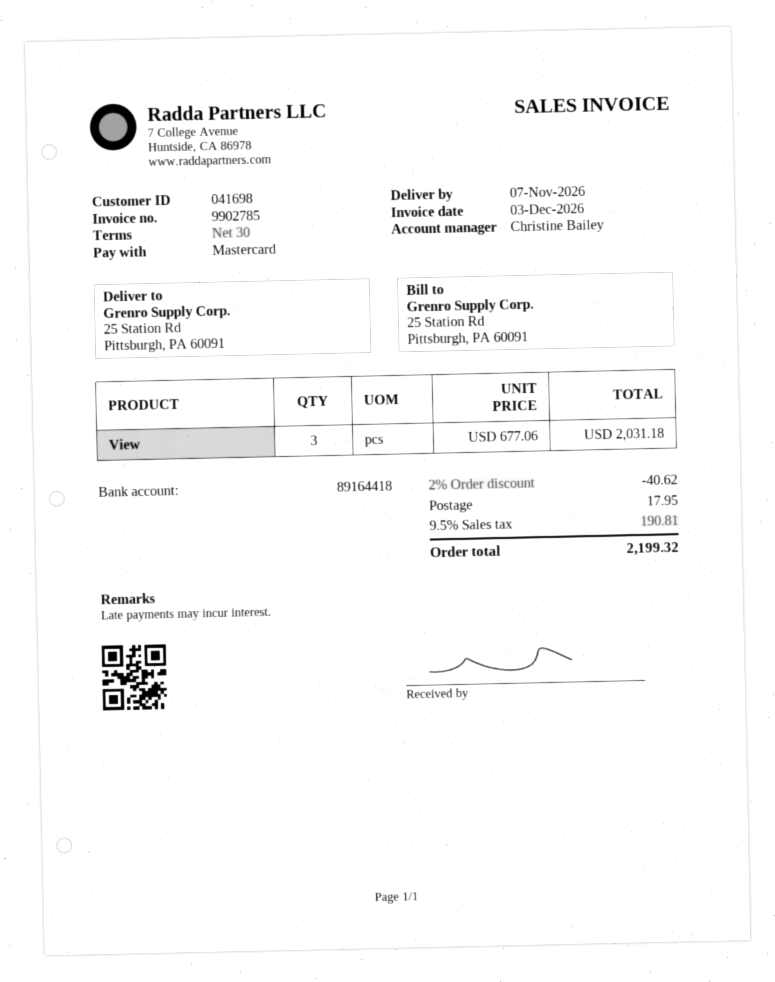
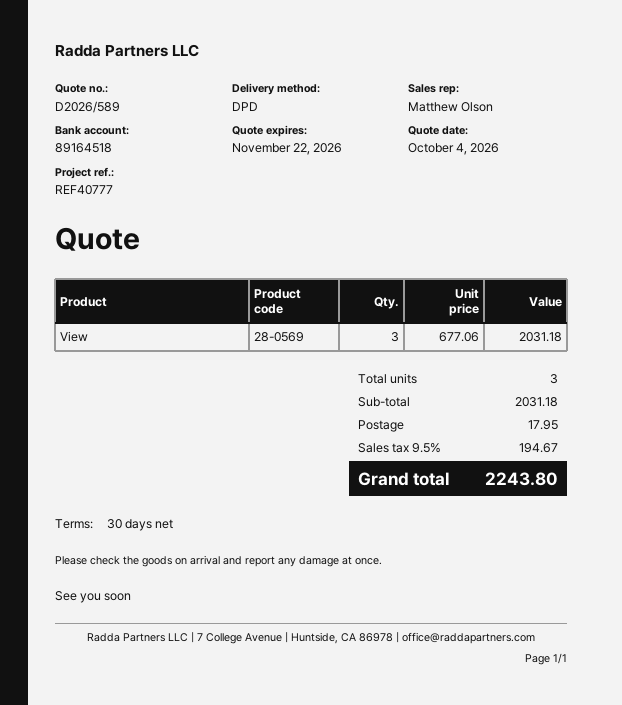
sales rep: Christine Bailey -> Matthew Olson
bank account: 89164418 -> 89164518
discount: 2% = 40.62 -> none
tax: 9.5% = 190.81 -> 9.5% = 194.67
total: 2199.32 -> 2243.80

